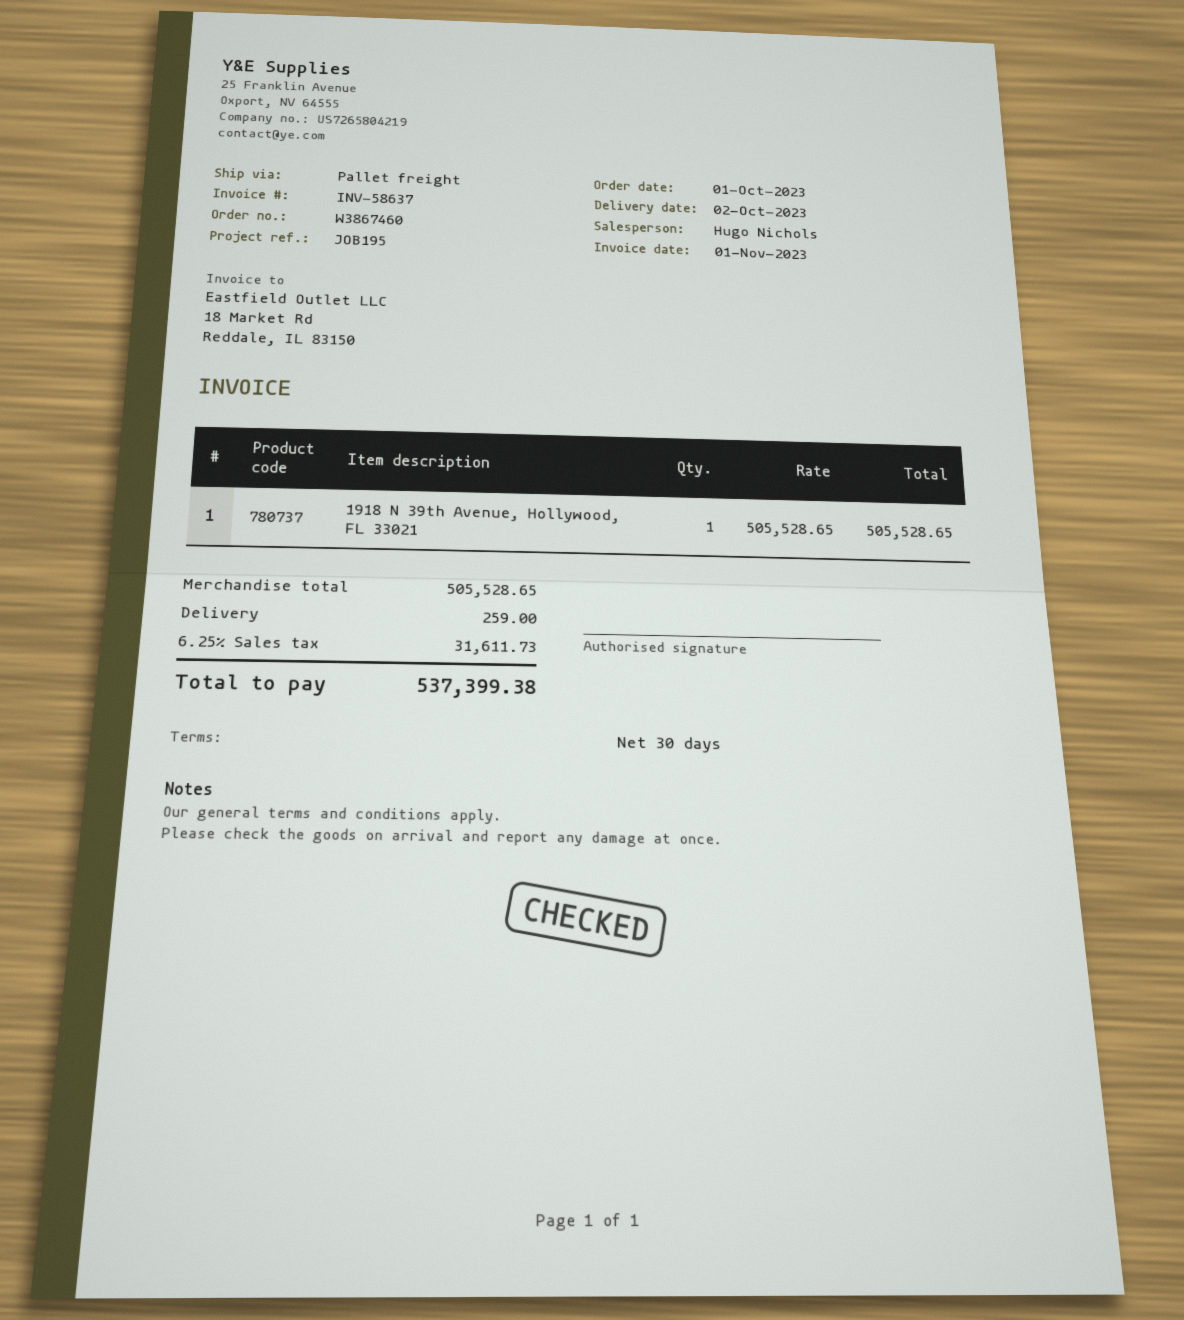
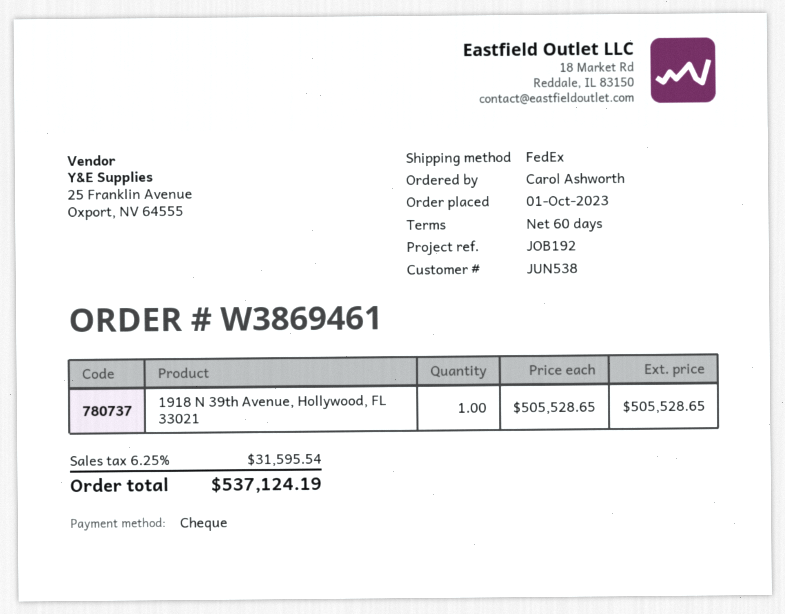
order number: W3867460 -> W3869461
payment terms: 30 days -> 60 days
reference: JOB195 -> JOB192
shipping method: pallet freight -> FedEx
shipping: 259.00 -> none
tax: 6.25% = 31611.73 -> 6.25% = 31595.54
total: 537399.38 -> 537124.19

